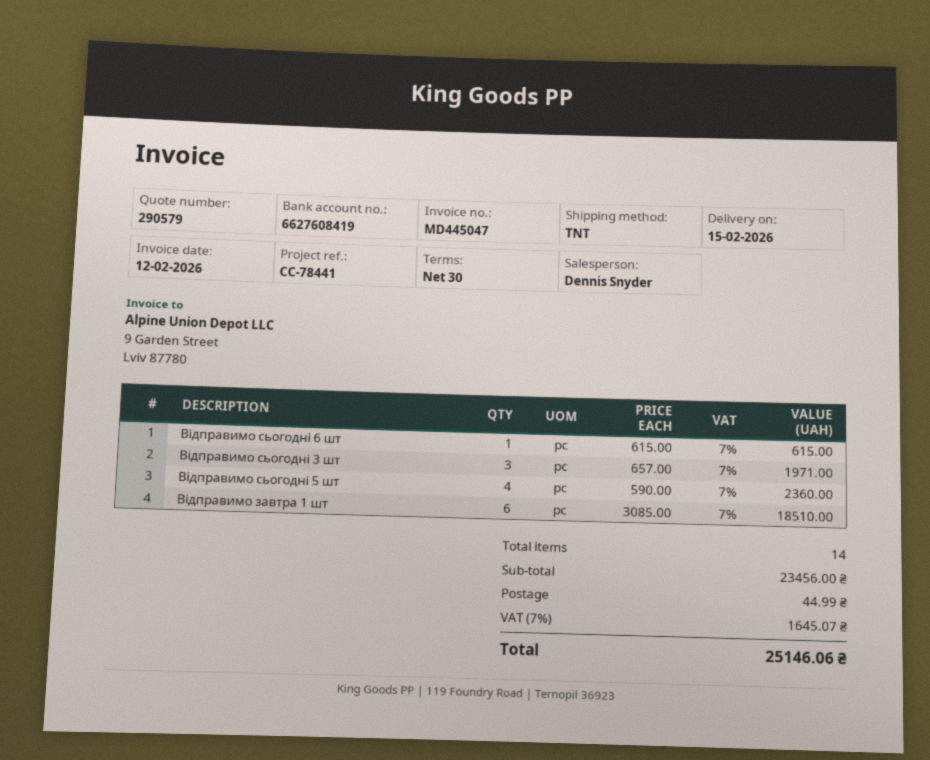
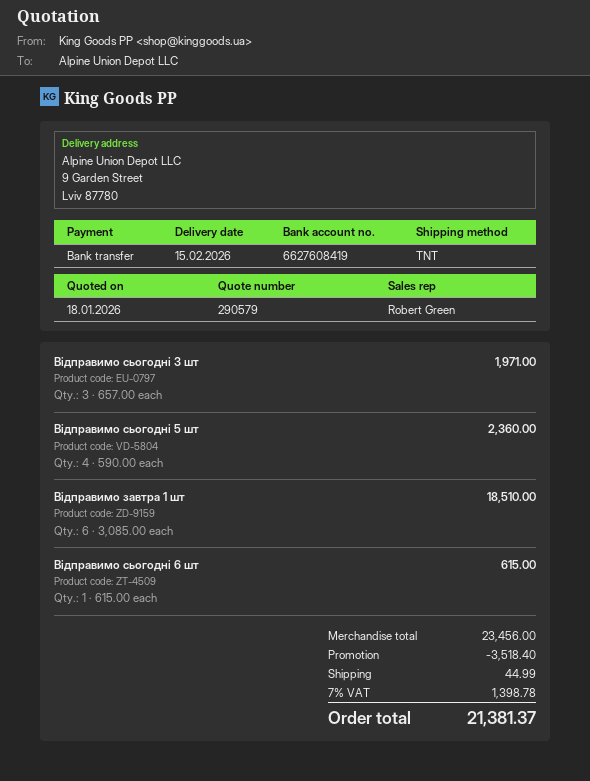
sales rep: Dennis Snyder -> Robert Green
discount: none -> 3518.40
tax: 7% = 1645.07 -> 7% = 1398.78
total: 25146.06 -> 21381.37

